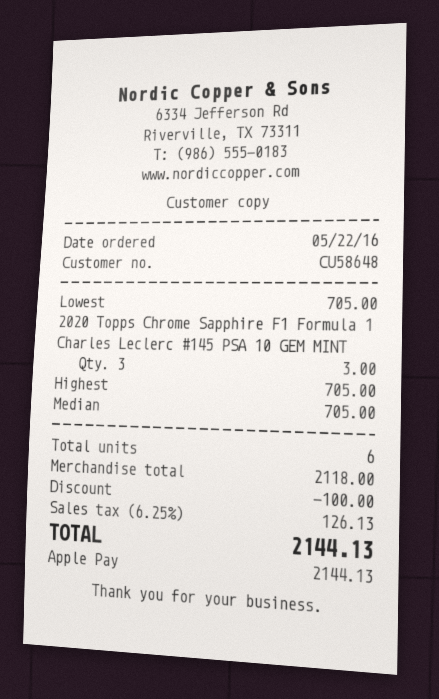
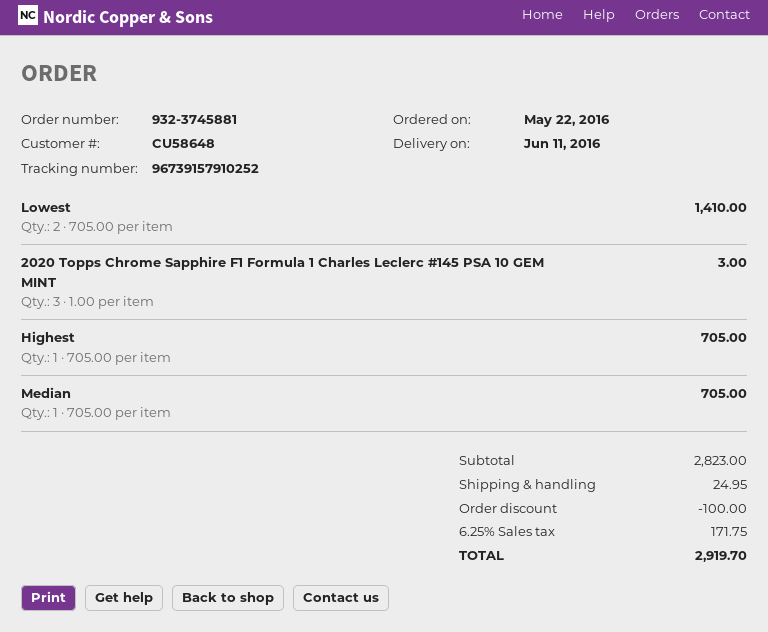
Lowest: 1 for 705.00 -> 2 for 1410.00
subtotal: 2118.00 -> 2823.00
shipping: none -> 24.95
tax: 6.25% = 126.13 -> 6.25% = 171.75
total: 2144.13 -> 2919.70

